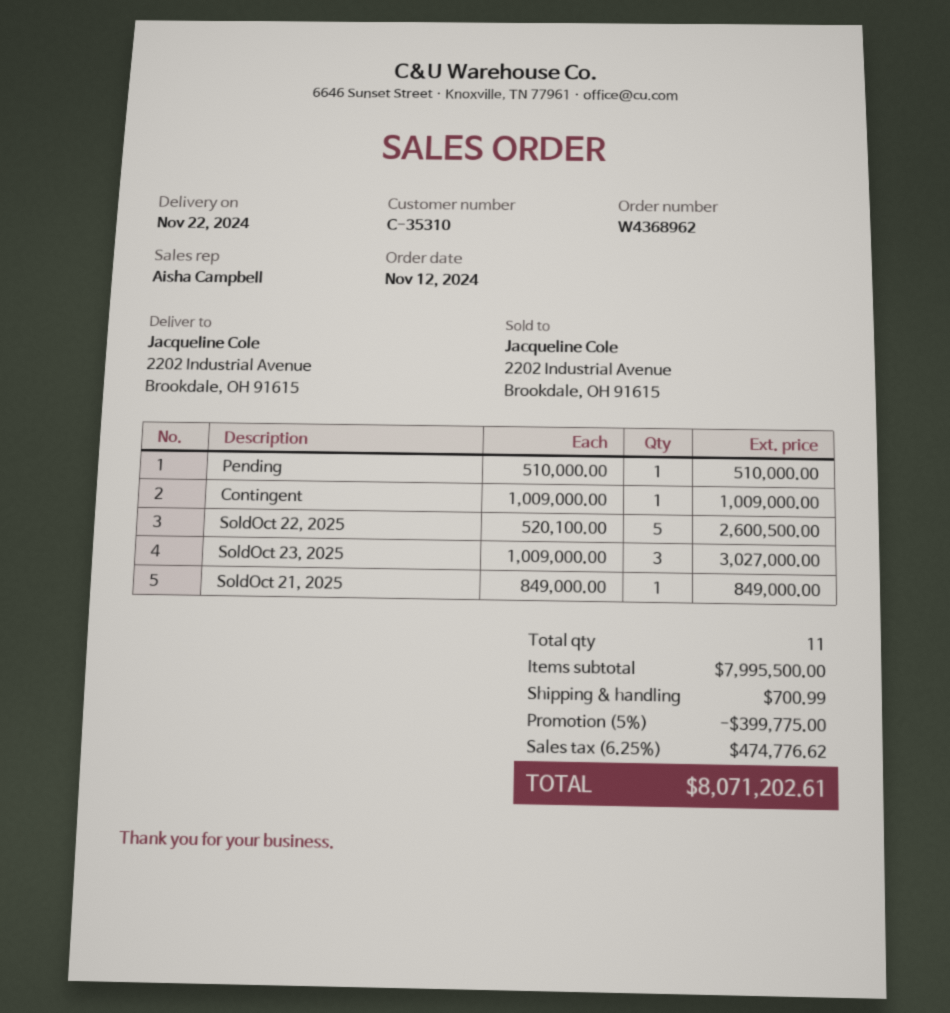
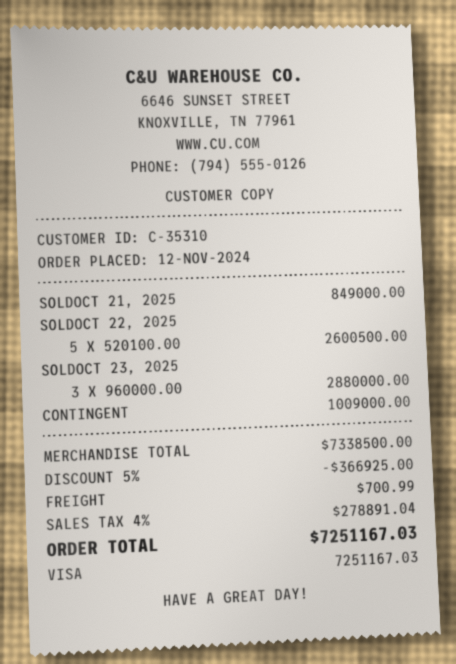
Pending: 1 x 510000.00 = 510000.00 -> none
SoldOct 23, 2025: 3 x 1009000.00 = 3027000.00 -> 3 x 960000.00 = 2880000.00
subtotal: 7995500.00 -> 7338500.00
discount: 5% = 399775.00 -> 5% = 366925.00
tax: 6.25% = 474776.62 -> 4% = 278891.04
total: 8071202.61 -> 7251167.03

